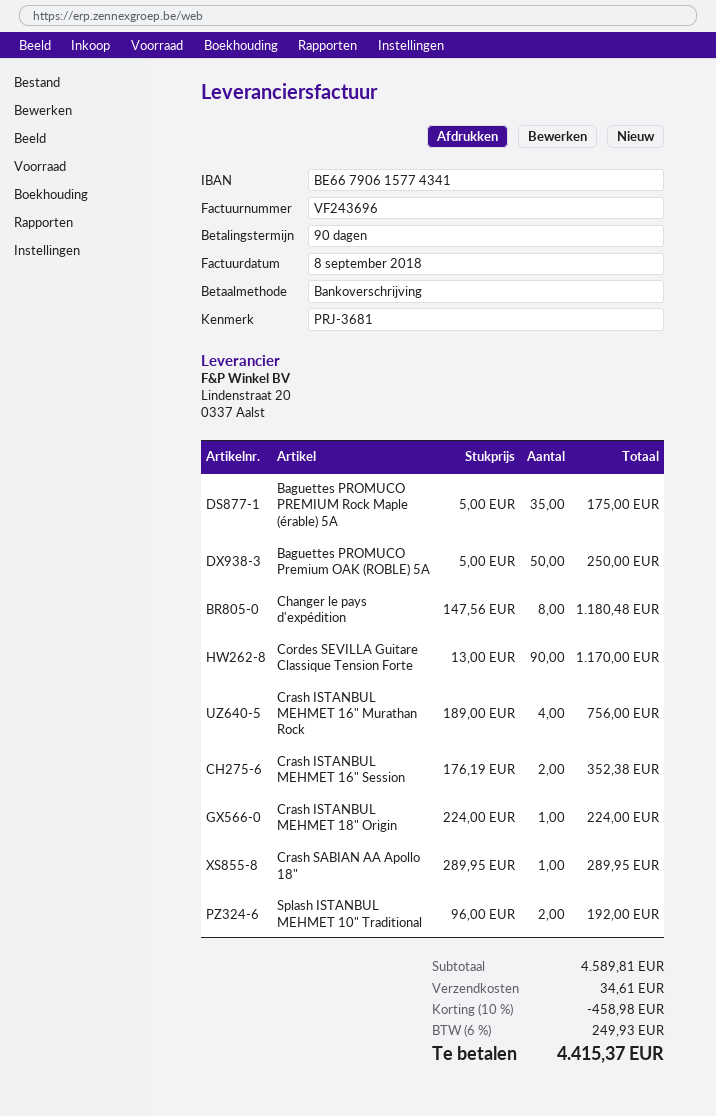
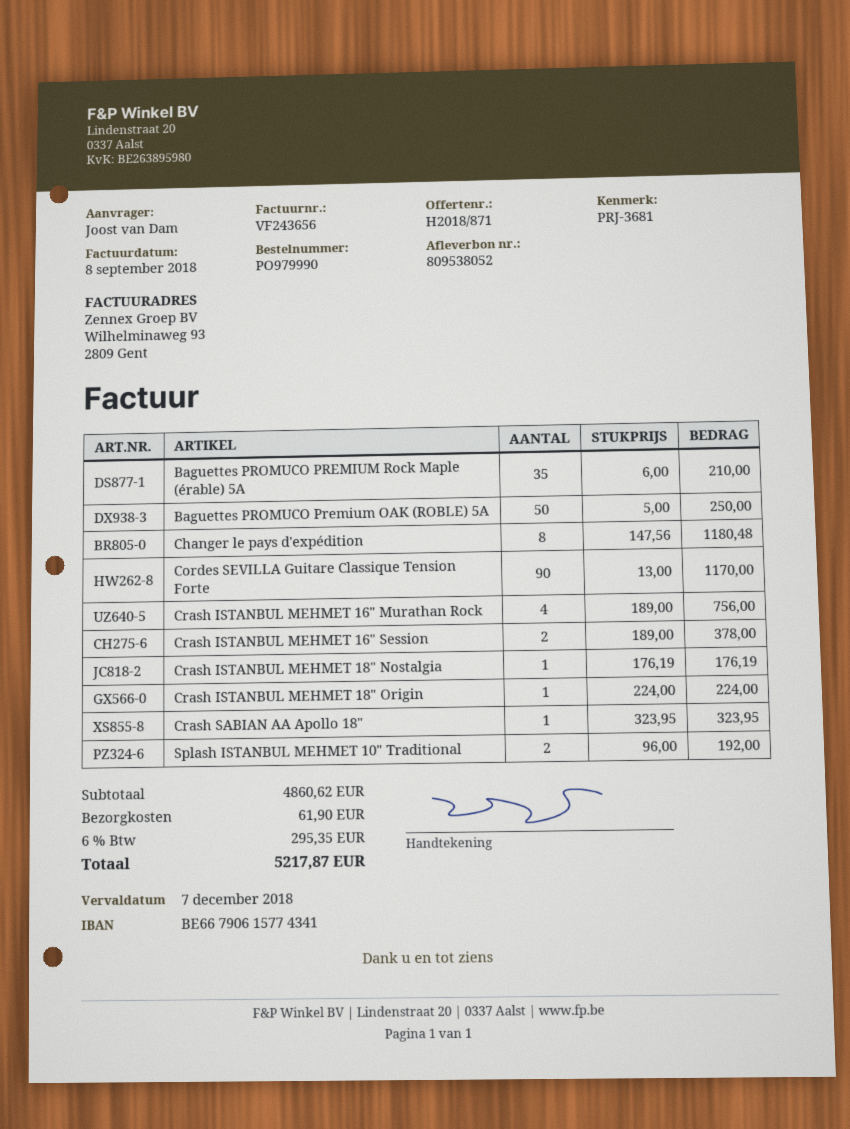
invoice number: VF243696 -> VF243656
Baguettes PROMUCO PREMIUM Rock Maple (érable) 5A: 35 x 5.00 = 175.00 -> 35 x 6.00 = 210.00
Crash ISTANBUL MEHMET 16" Session: 2 x 176.19 = 352.38 -> 2 x 189.00 = 378.00
Crash SABIAN AA Apollo 18": 1 x 289.95 = 289.95 -> 1 x 323.95 = 323.95
Crash ISTANBUL MEHMET 18" Nostalgia: none -> 1 x 176.19 = 176.19
subtotal: 4589.81 -> 4860.62
discount: 10% = 458.98 -> none
shipping: 34.61 -> 61.90
tax: 6% = 249.93 -> 6% = 295.35
total: 4415.37 -> 5217.87

